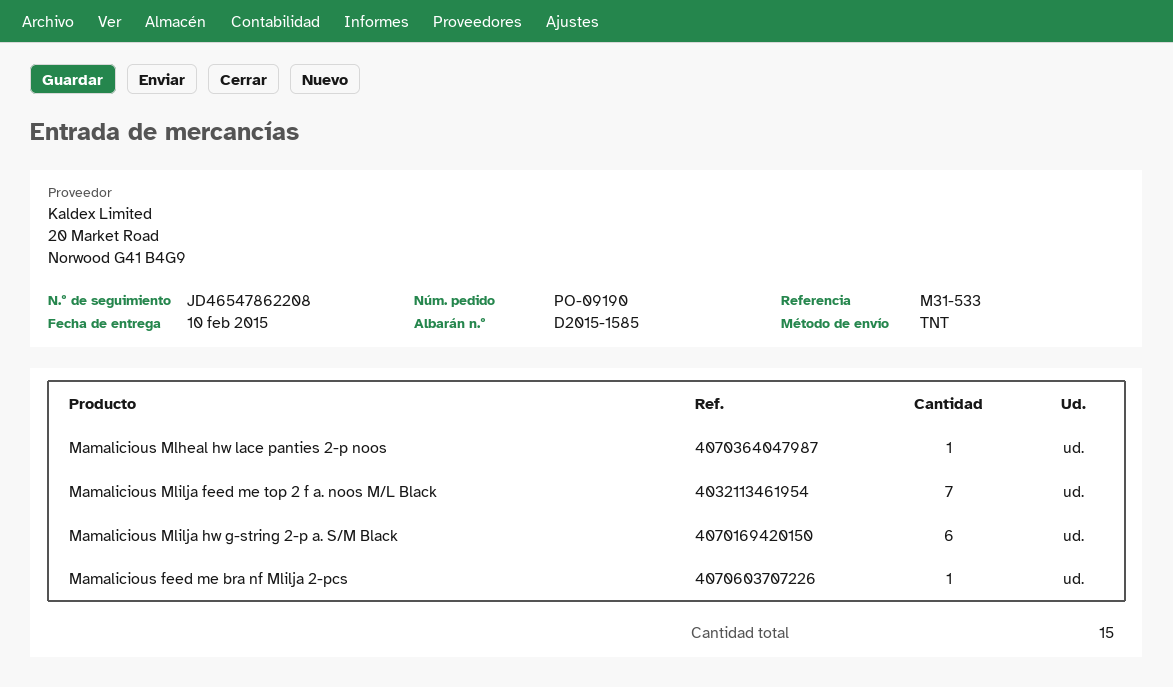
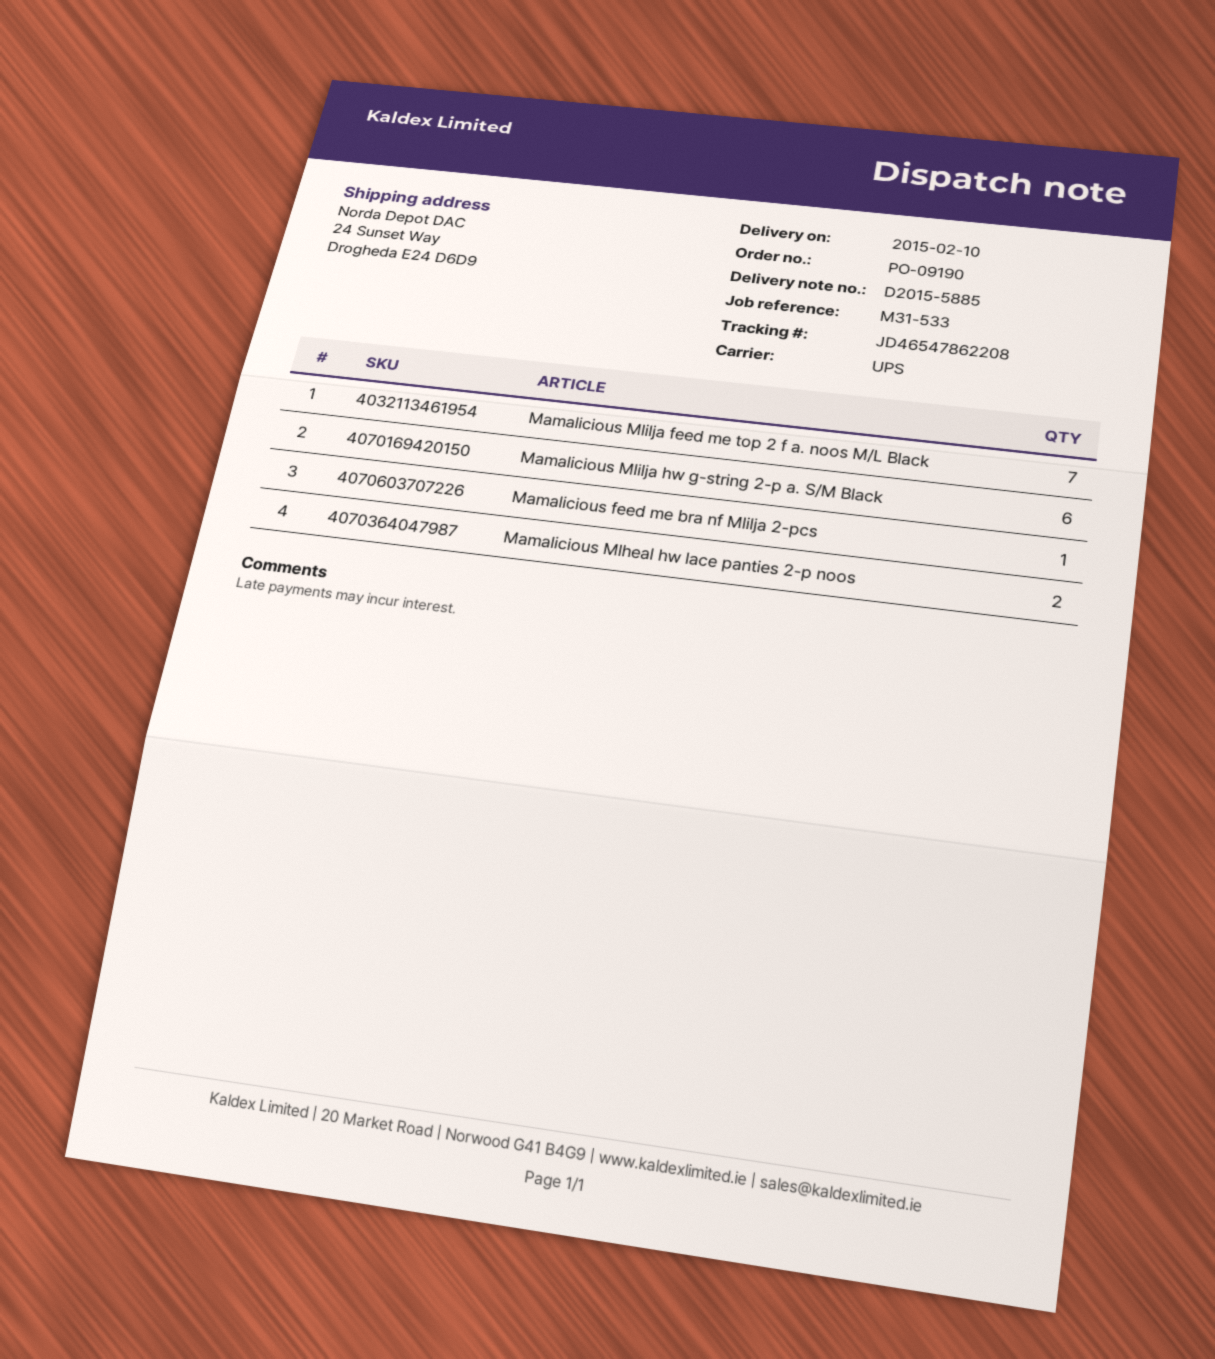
delivery note number: D2015-1585 -> D2015-5885
shipping method: TNT -> UPS
Mamalicious Mlheal hw lace panties 2-p noos: 1 -> 2

